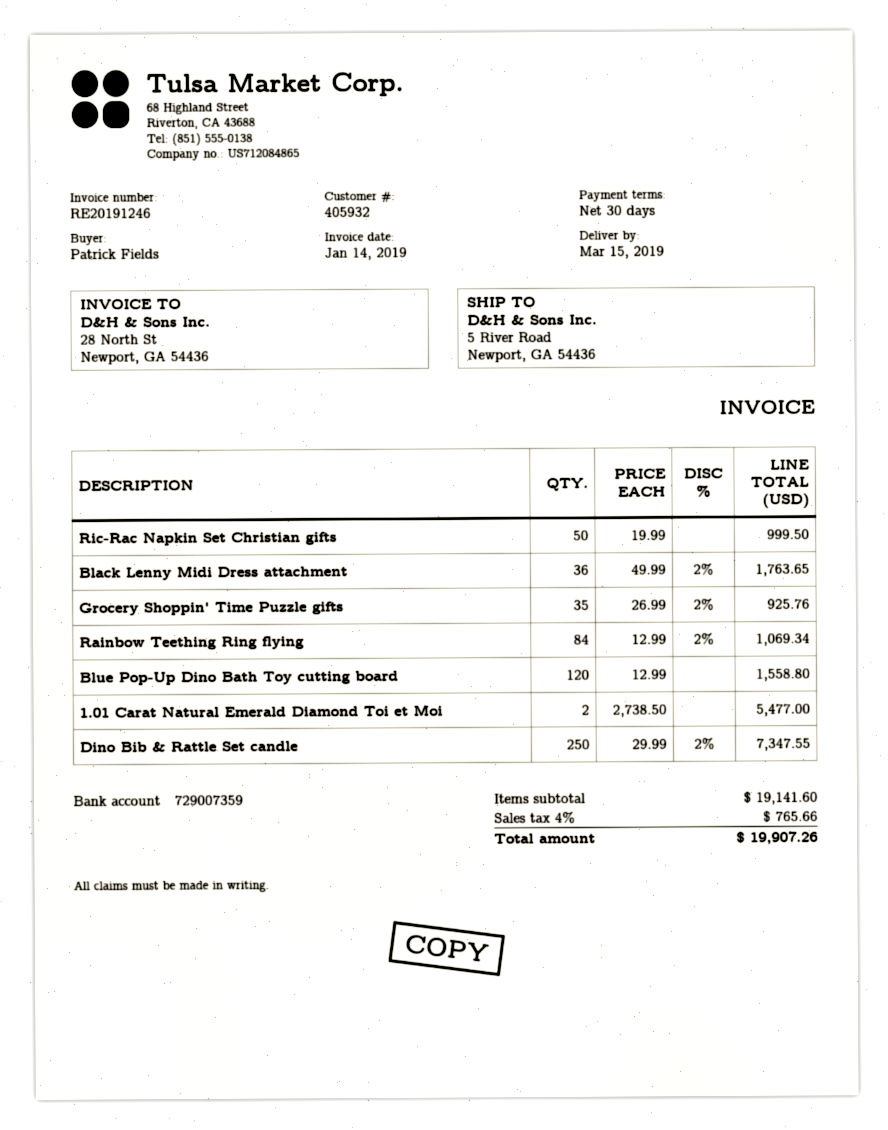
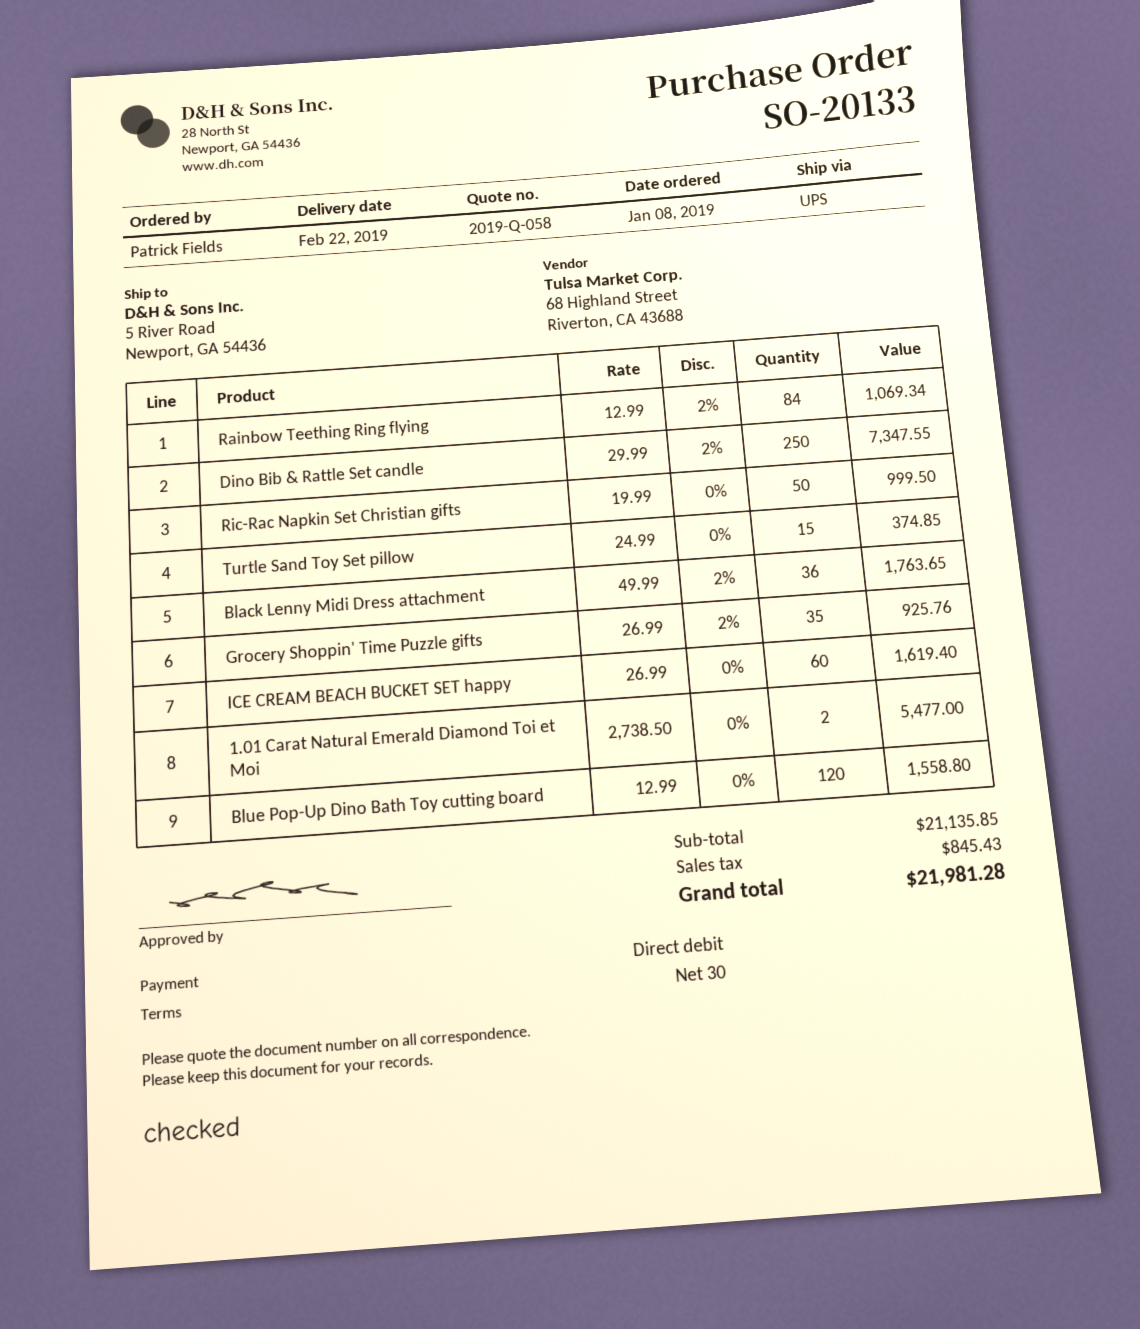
delivery date: 2019-03-15 -> 2019-02-22
Turtle Sand Toy Set pillow: none -> 15 x 24.99 = 374.85
ICE CREAM BEACH BUCKET SET happy: none -> 60 x 26.99 = 1619.40
subtotal: 19141.60 -> 21135.85
tax: 765.66 -> 845.43
total: 19907.26 -> 21981.28

